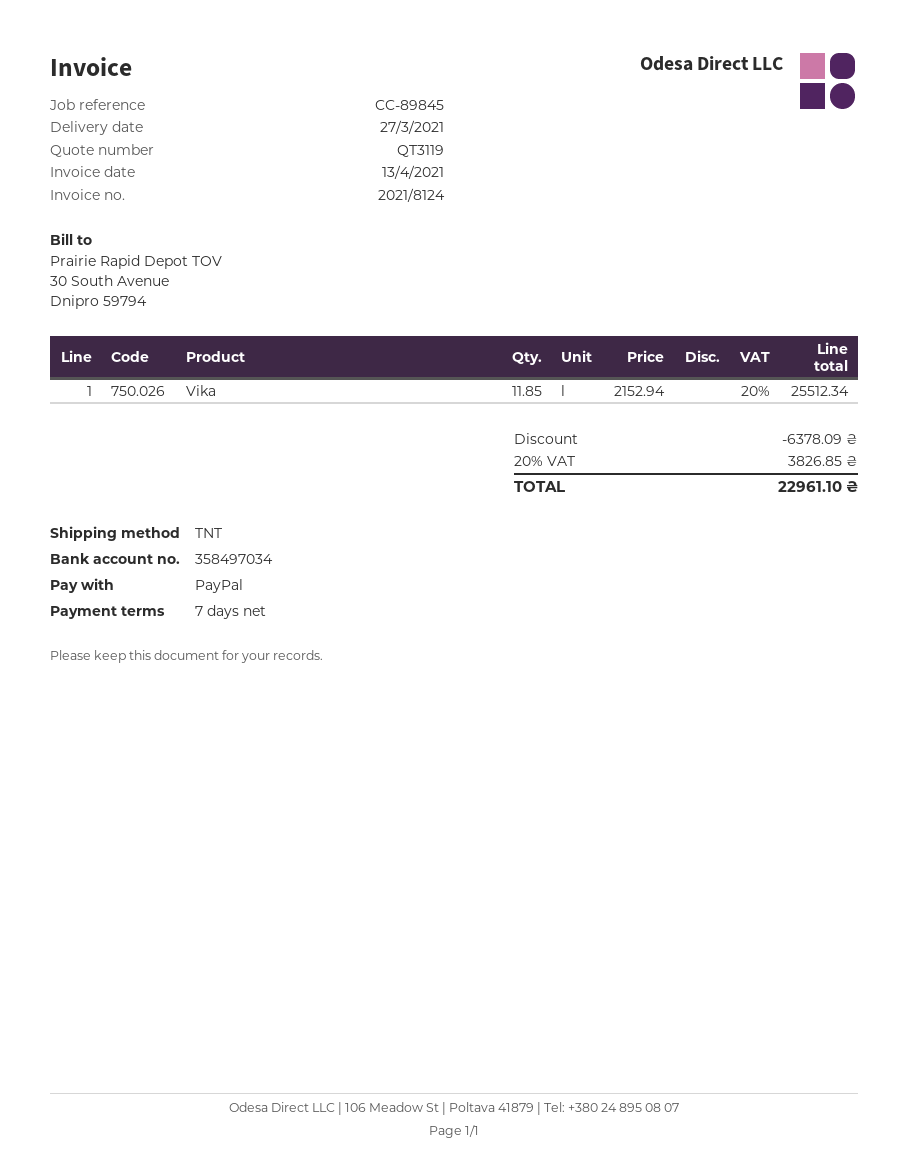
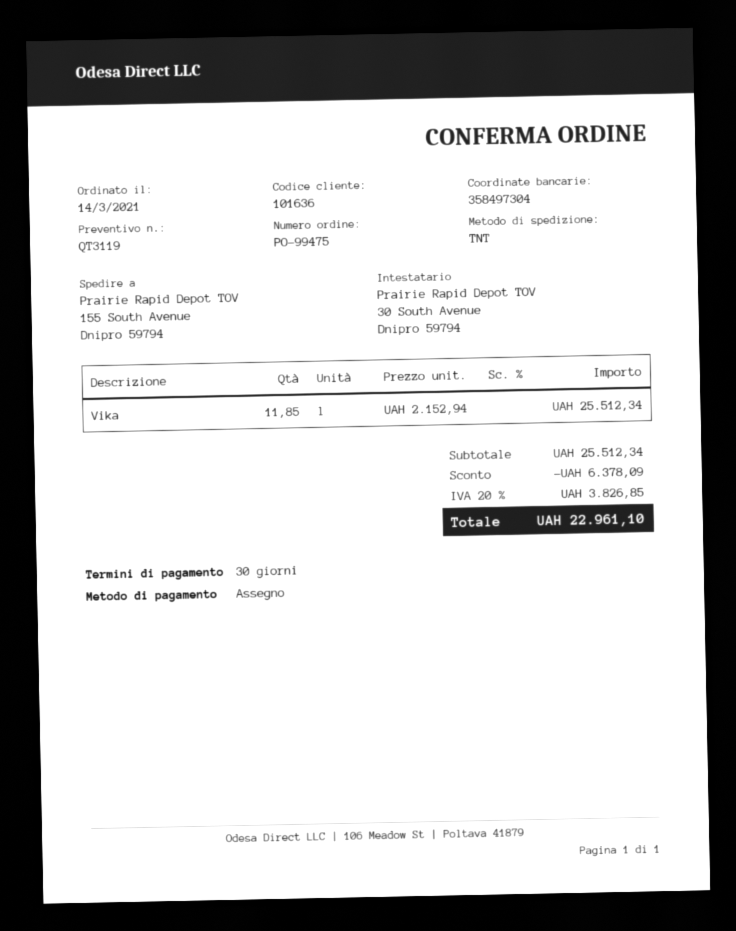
payment terms: 7 days -> 30 days
payment method: PayPal -> cheque
bank account: 358497034 -> 358497304

